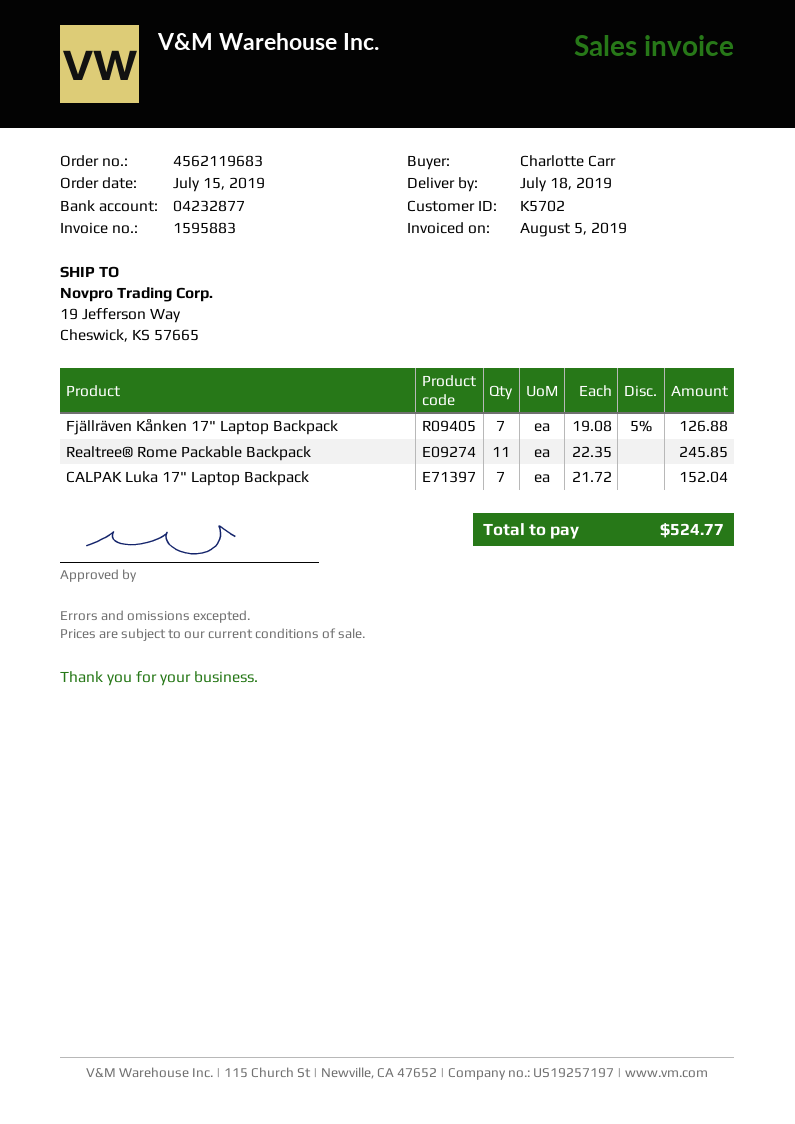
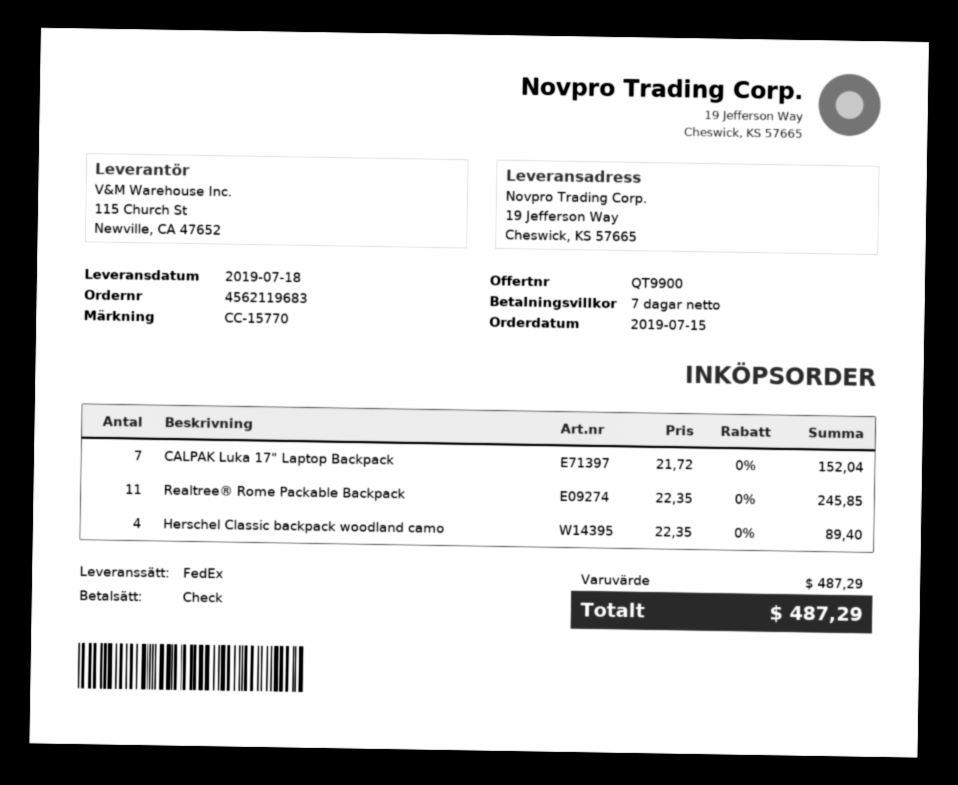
Fjällräven Kånken 17" Laptop Backpack: 7 x 19.08 - 5% = 126.88 -> none
Herschel Classic backpack woodland camo: none -> 4 x 22.35 = 89.40
total: 524.77 -> 487.29

